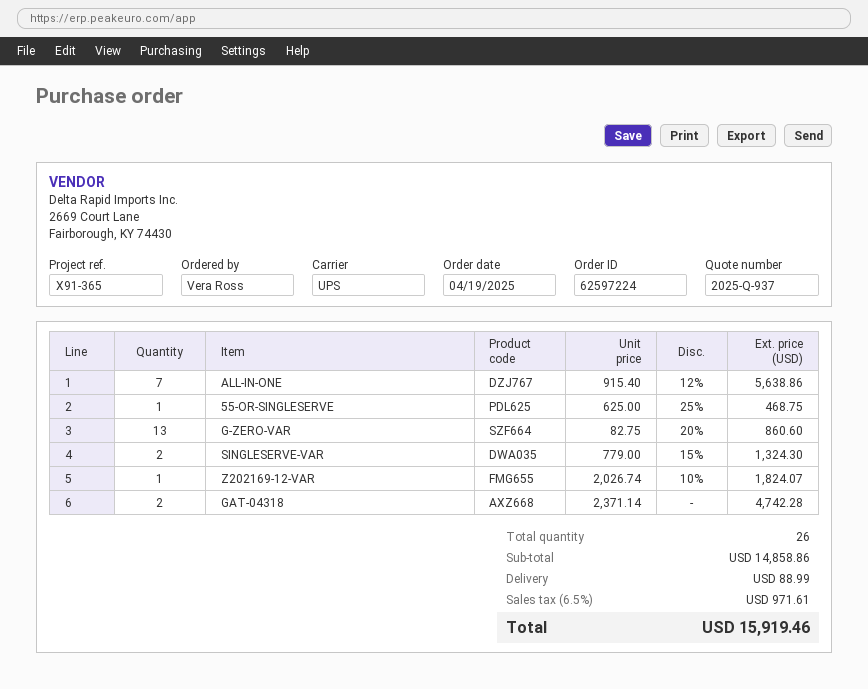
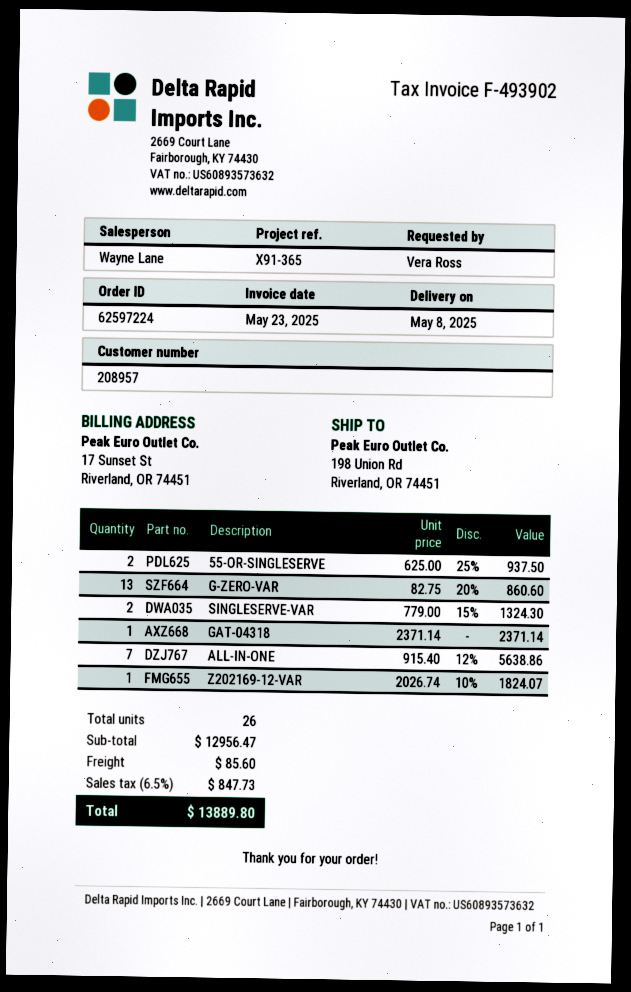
55-OR-SINGLESERVE: 1 x 625.00 - 25% = 468.75 -> 2 x 625.00 - 25% = 937.50
GAT-04318: 2 x 2371.14 = 4742.28 -> 1 x 2371.14 = 2371.14
subtotal: 14858.86 -> 12956.47
shipping: 88.99 -> 85.60
tax: 6.5% = 971.61 -> 6.5% = 847.73
total: 15919.46 -> 13889.80

